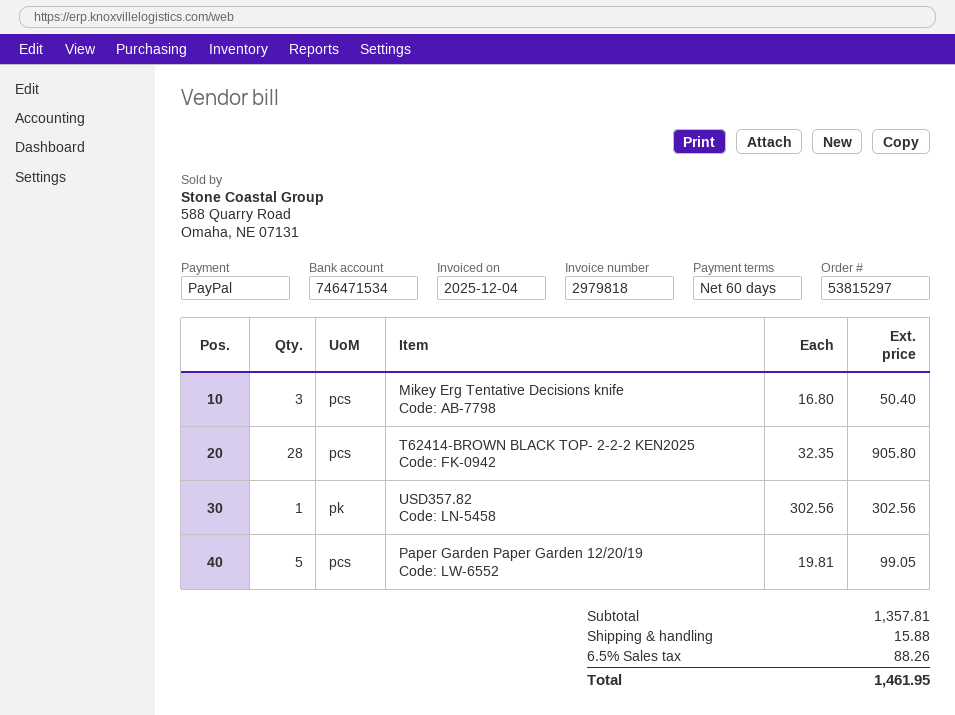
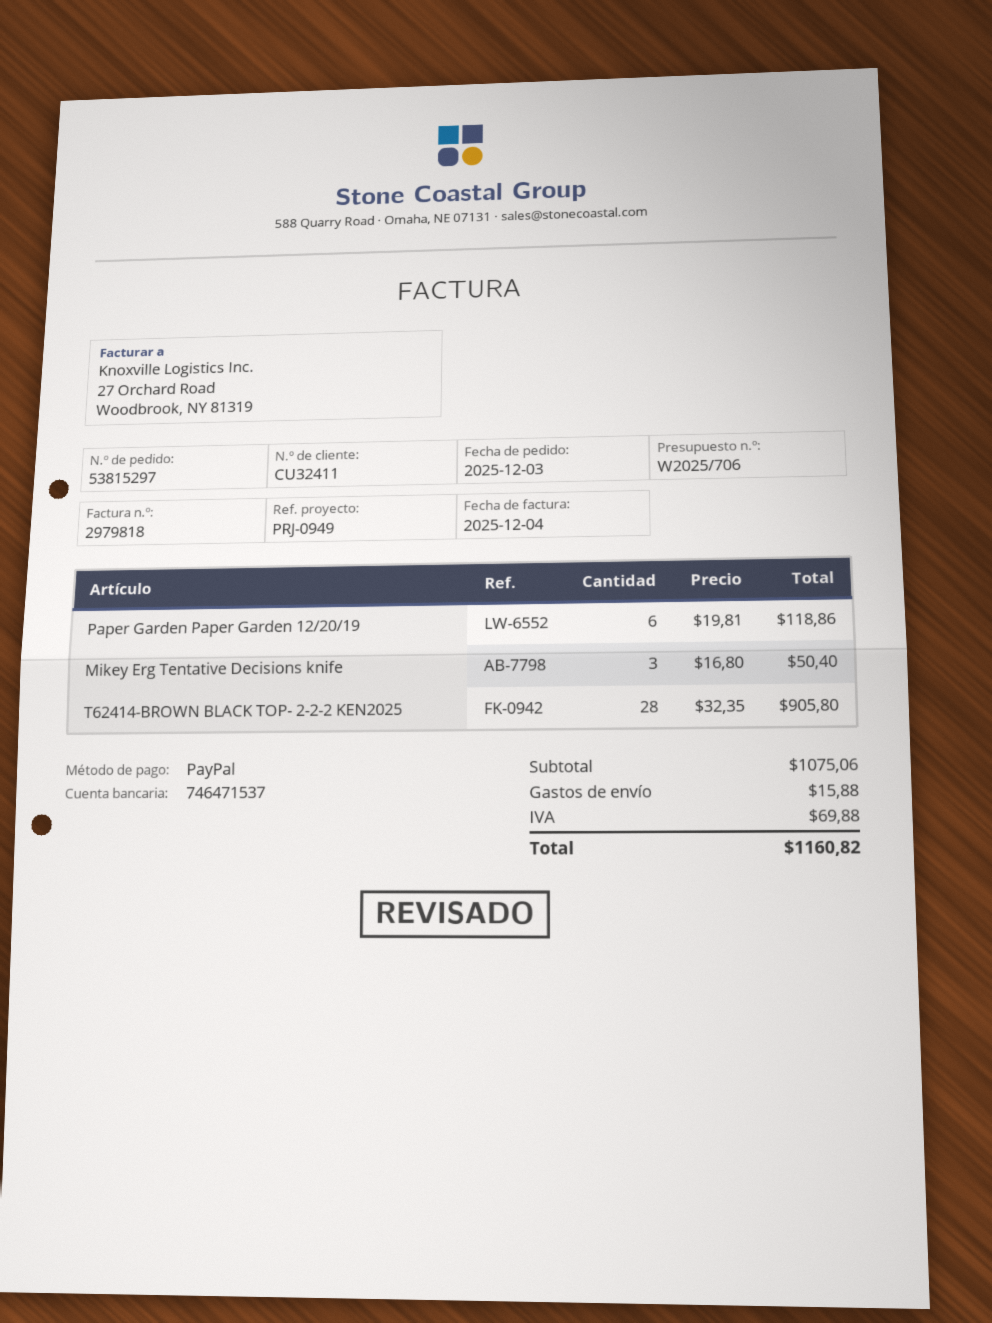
bank account: 746471534 -> 746471537
USD357.82: 1 x 302.56 = 302.56 -> none
Paper Garden Paper Garden 12/20/19: 5 x 19.81 = 99.05 -> 6 x 19.81 = 118.86
subtotal: 1357.81 -> 1075.06
tax: 88.26 -> 69.88
total: 1461.95 -> 1160.82

